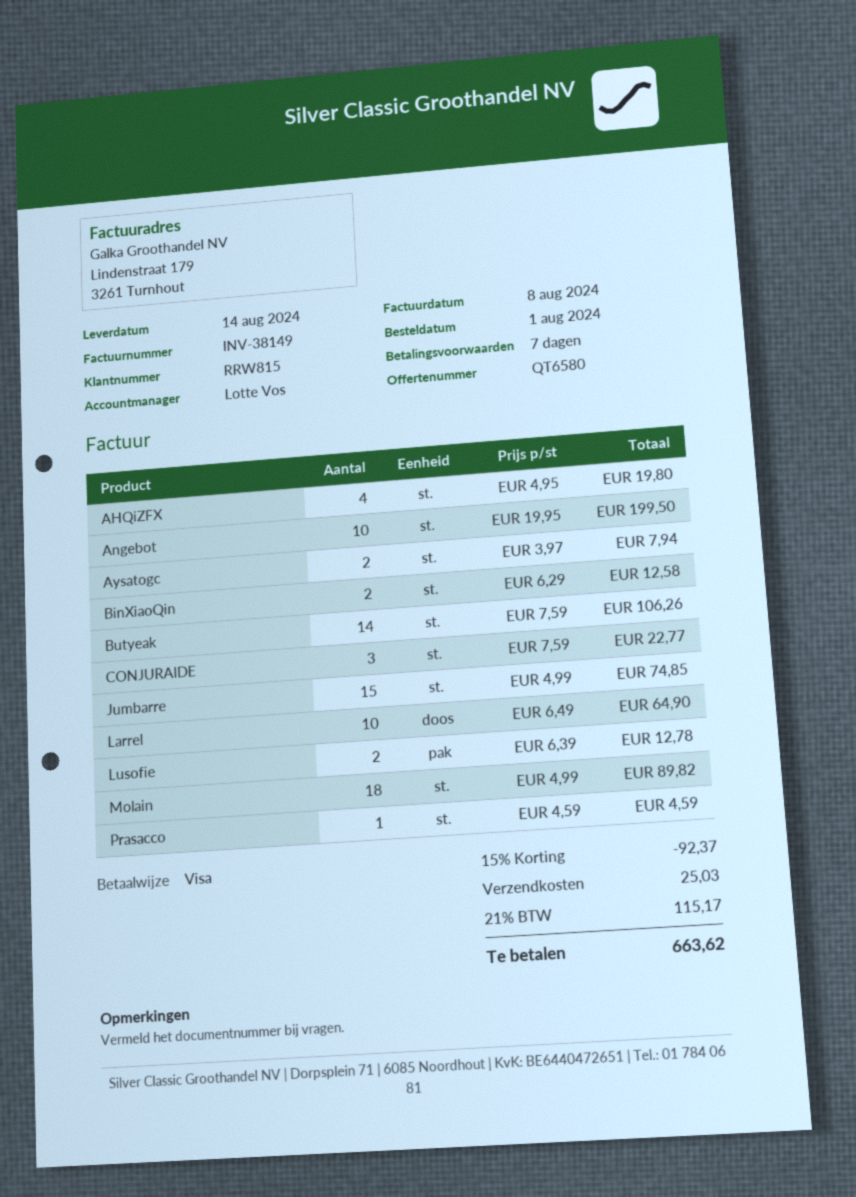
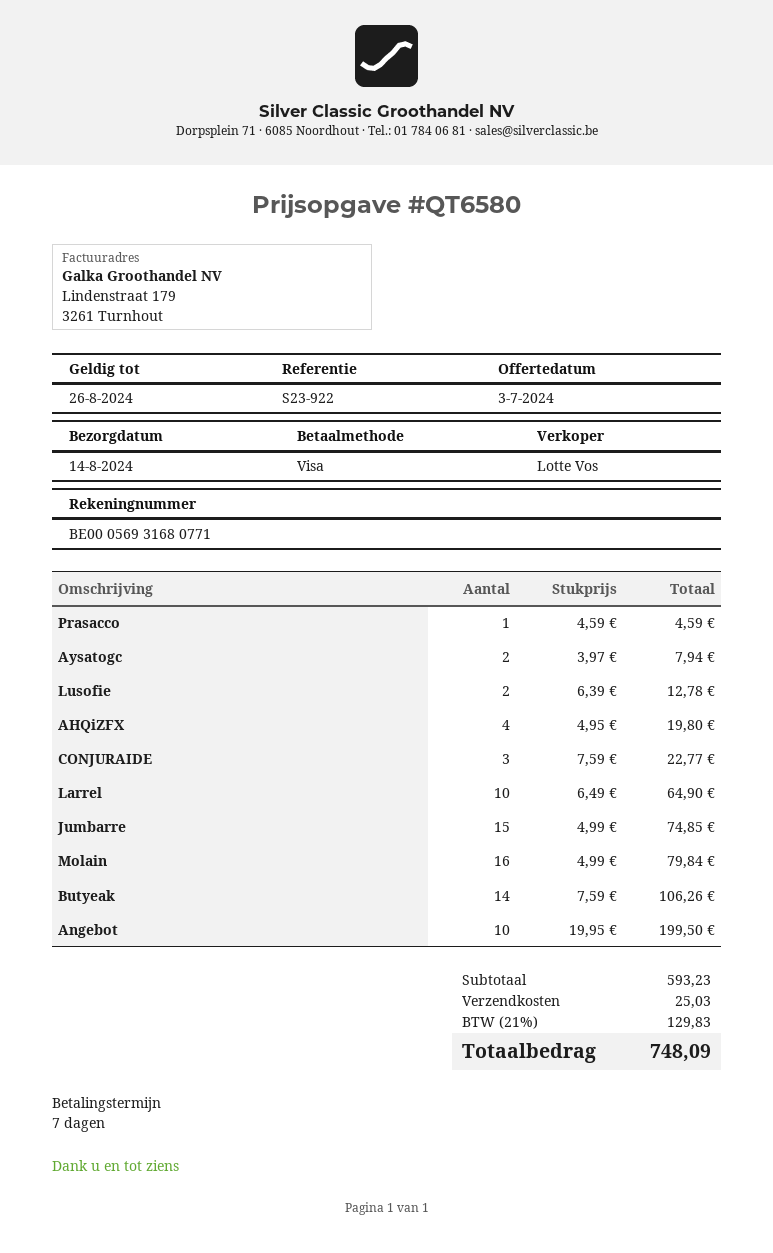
BinXiaoQin: 2 x 6.29 = 12.58 -> none
Molain: 18 x 4.99 = 89.82 -> 16 x 4.99 = 79.84
discount: 15% = 92.37 -> none
tax: 21% = 115.17 -> 21% = 129.83
total: 663.62 -> 748.09

